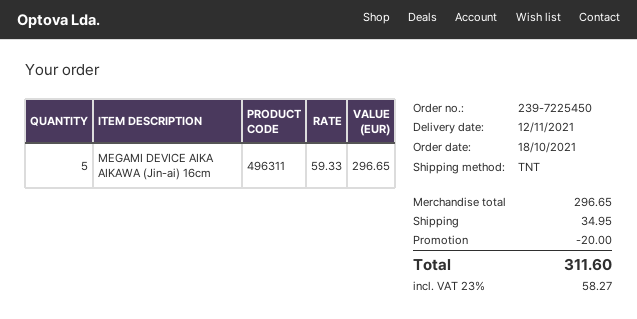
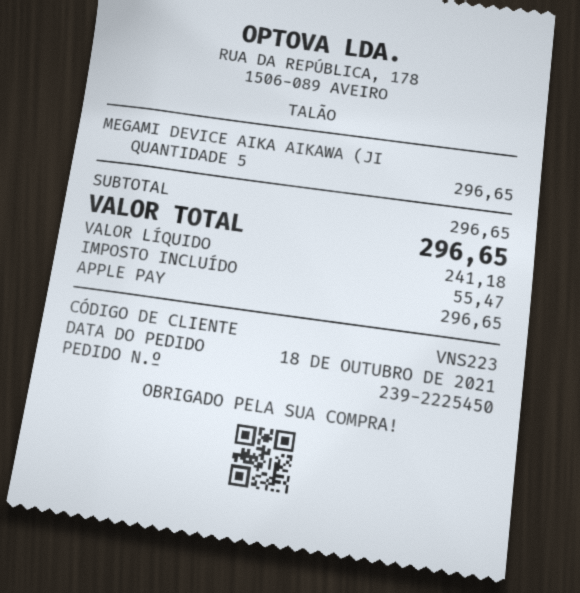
order number: 239-7225450 -> 239-2225450
discount: 20.00 -> none
shipping: 34.95 -> none
tax: 58.27 -> 55.47
total: 311.60 -> 296.65

